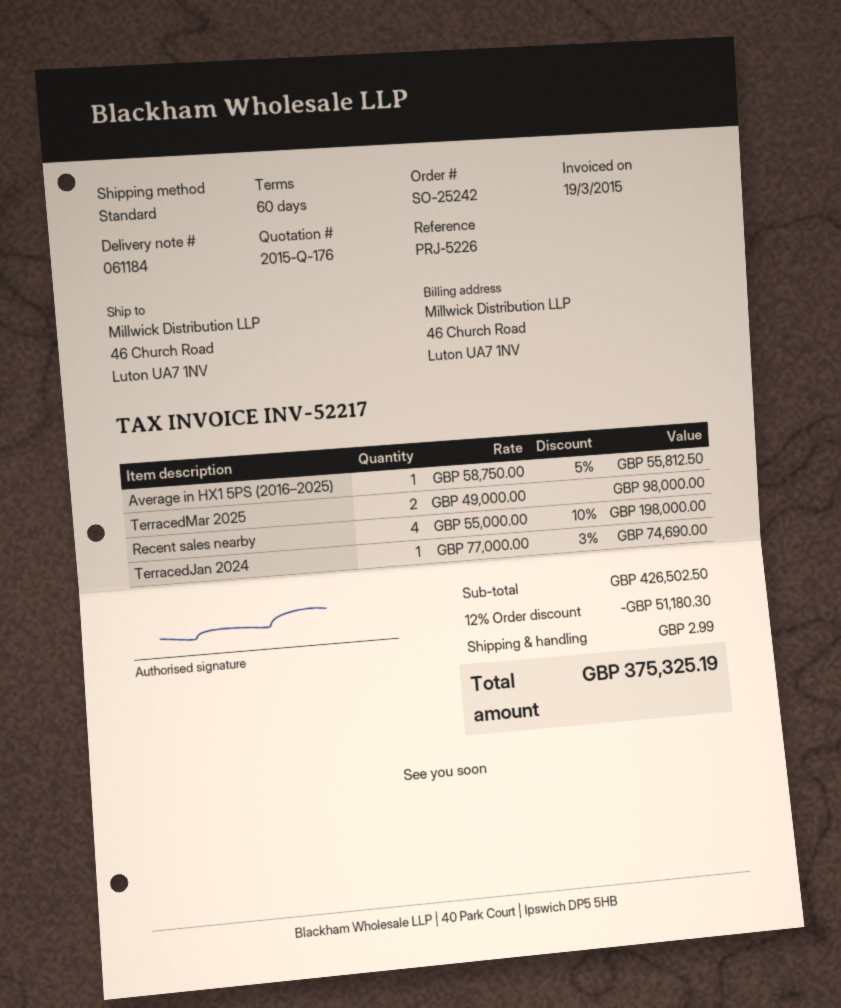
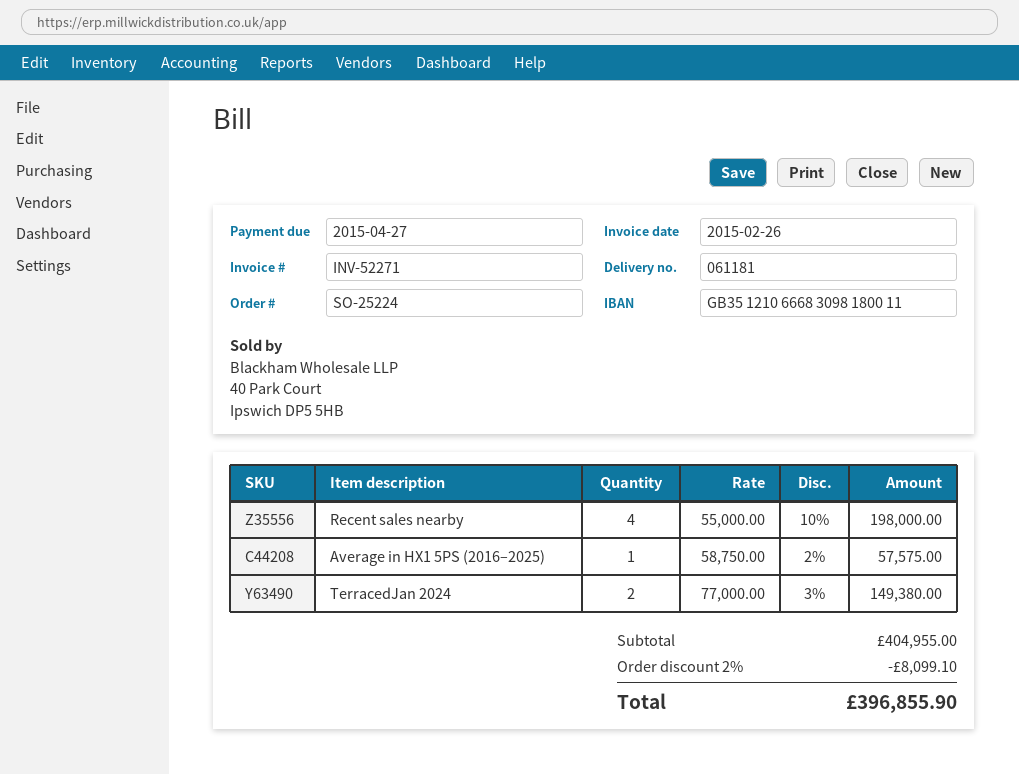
order number: SO-25242 -> SO-25224
delivery note number: 061184 -> 061181
invoice number: INV-52217 -> INV-52271
invoice date: 2015-03-19 -> 2015-02-26
Average in HX1 5PS (2016–2025): 1 x 58750.00 - 5% = 55812.50 -> 1 x 58750.00 - 2% = 57575.00
TerracedMar 2025: 2 x 49000.00 = 98000.00 -> none
TerracedJan 2024: 1 x 77000.00 - 3% = 74690.00 -> 2 x 77000.00 - 3% = 149380.00
subtotal: 426502.50 -> 404955.00
discount: 12% = 51180.30 -> 2% = 8099.10
shipping: 2.99 -> none
total: 375325.19 -> 396855.90

